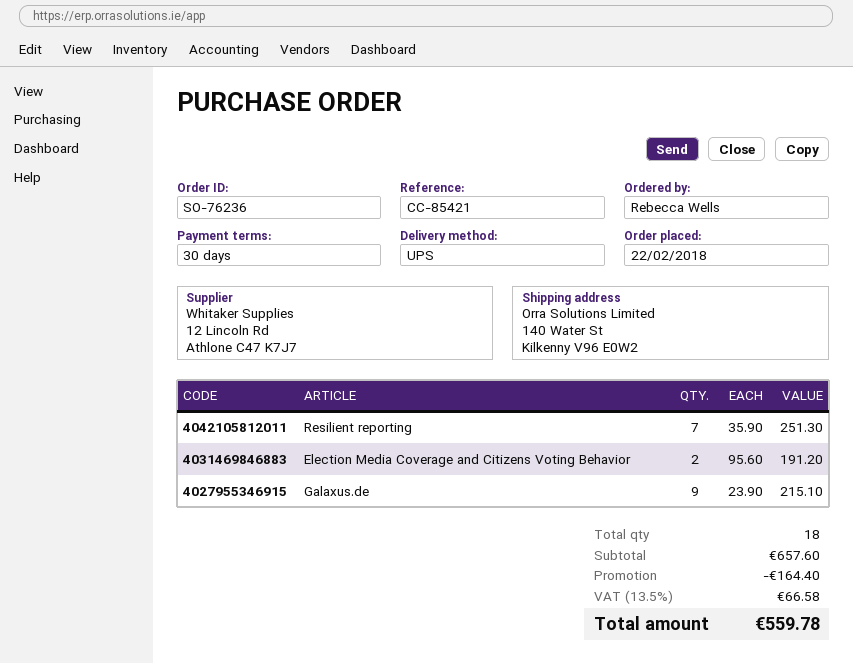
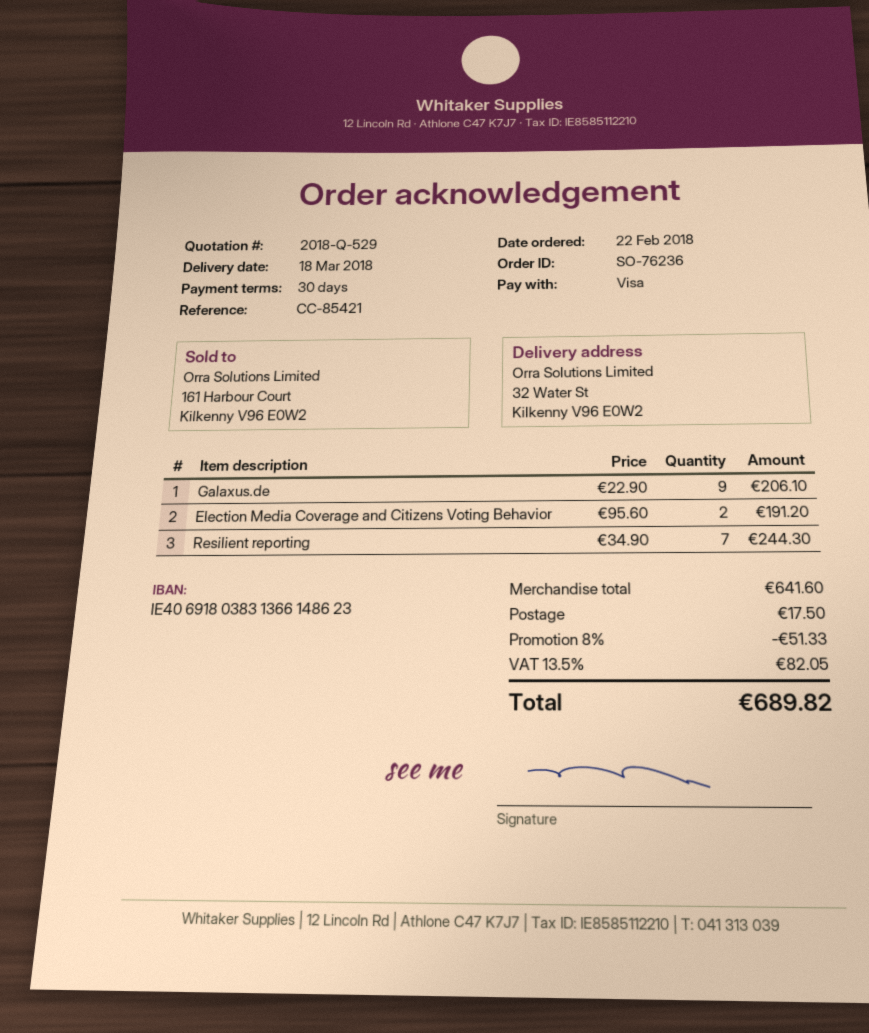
ship to: 140 Water St, Kilkenny V96 E0W2 -> 32 Water St, Kilkenny V96 E0W2
Resilient reporting: 7 x 35.90 = 251.30 -> 7 x 34.90 = 244.30
Galaxus.de: 9 x 23.90 = 215.10 -> 9 x 22.90 = 206.10
subtotal: 657.60 -> 641.60
discount: 164.40 -> 51.33
shipping: none -> 17.50
tax: 13.5% = 66.58 -> 13.5% = 82.05
total: 559.78 -> 689.82

